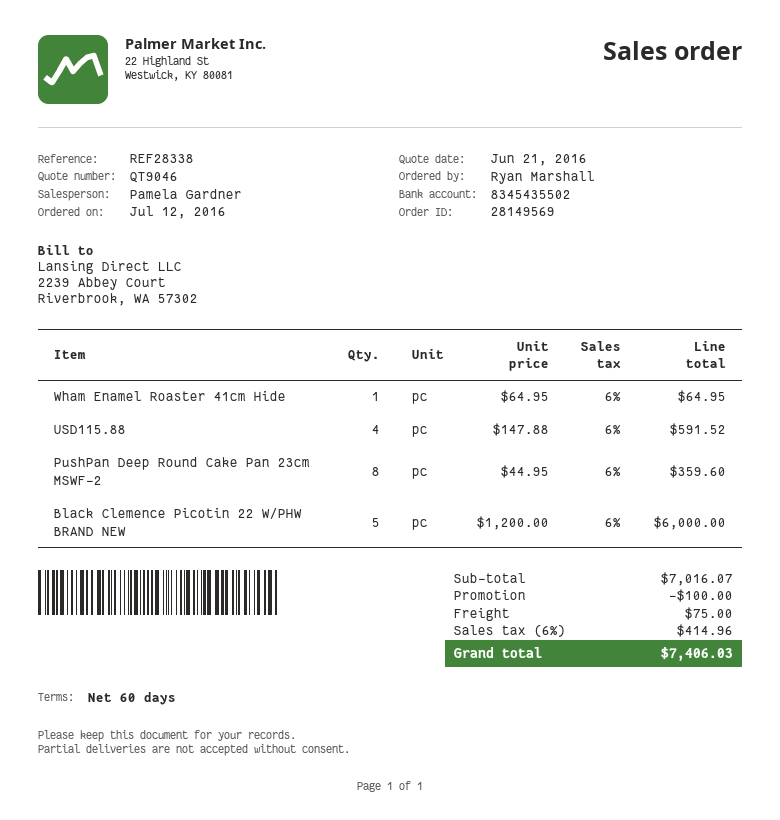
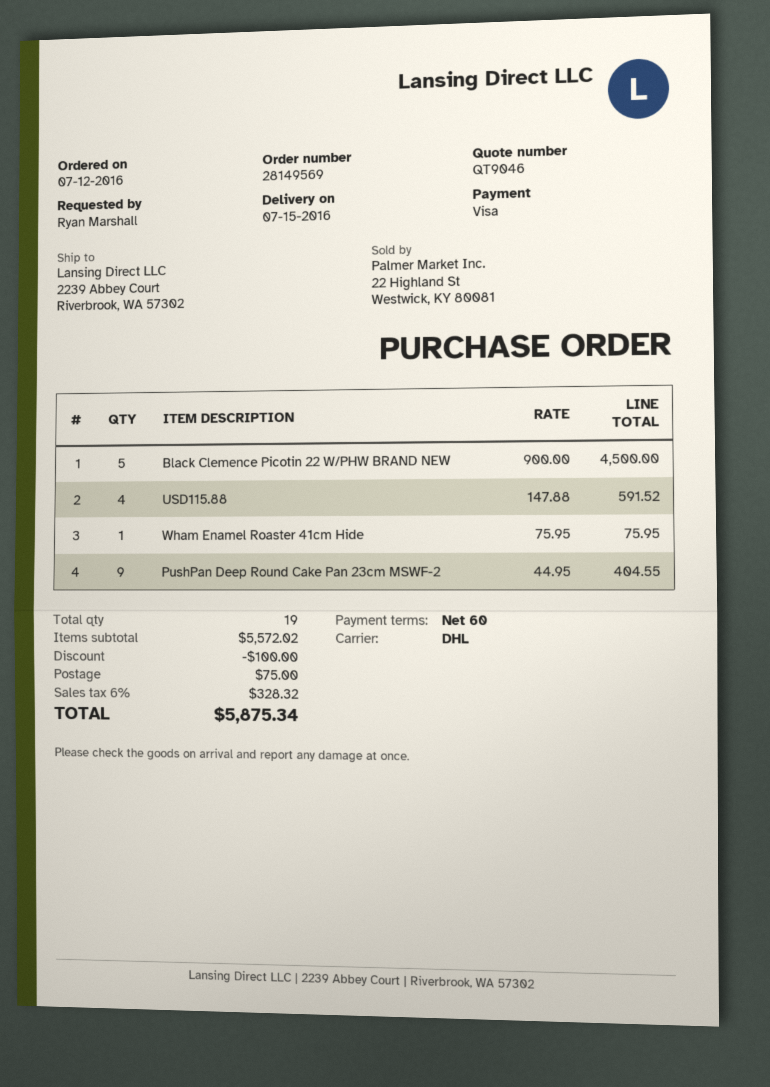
Wham Enamel Roaster 41cm Hide: 1 x 64.95 = 64.95 -> 1 x 75.95 = 75.95
PushPan Deep Round Cake Pan 23cm MSWF-2: 8 x 44.95 = 359.60 -> 9 x 44.95 = 404.55
Black Clemence Picotin 22 W/PHW BRAND NEW: 5 x 1200.00 = 6000.00 -> 5 x 900.00 = 4500.00
subtotal: 7016.07 -> 5572.02
tax: 6% = 414.96 -> 6% = 328.32
total: 7406.03 -> 5875.34

